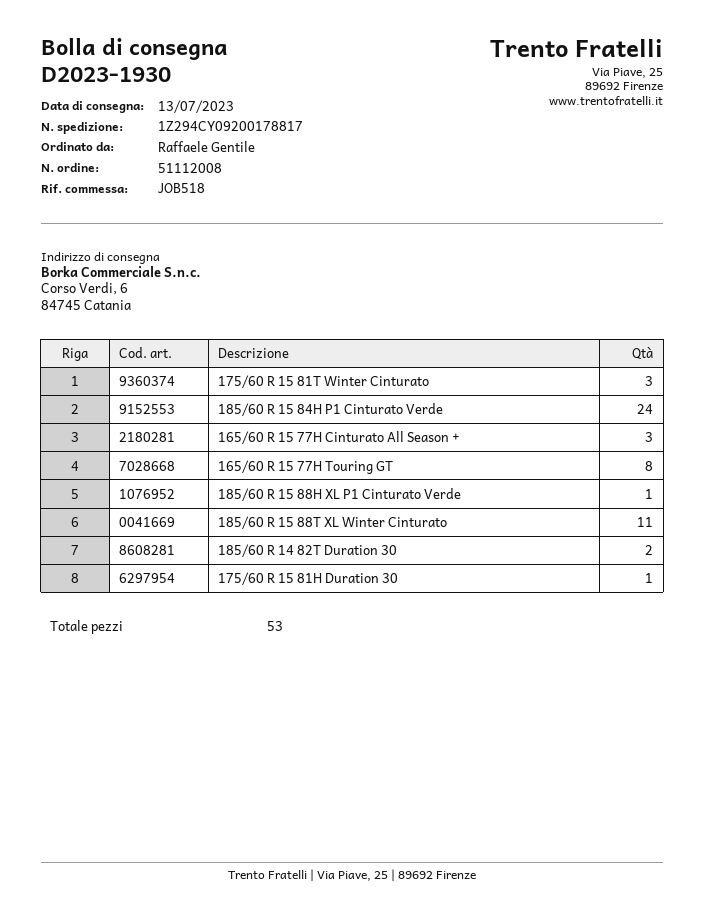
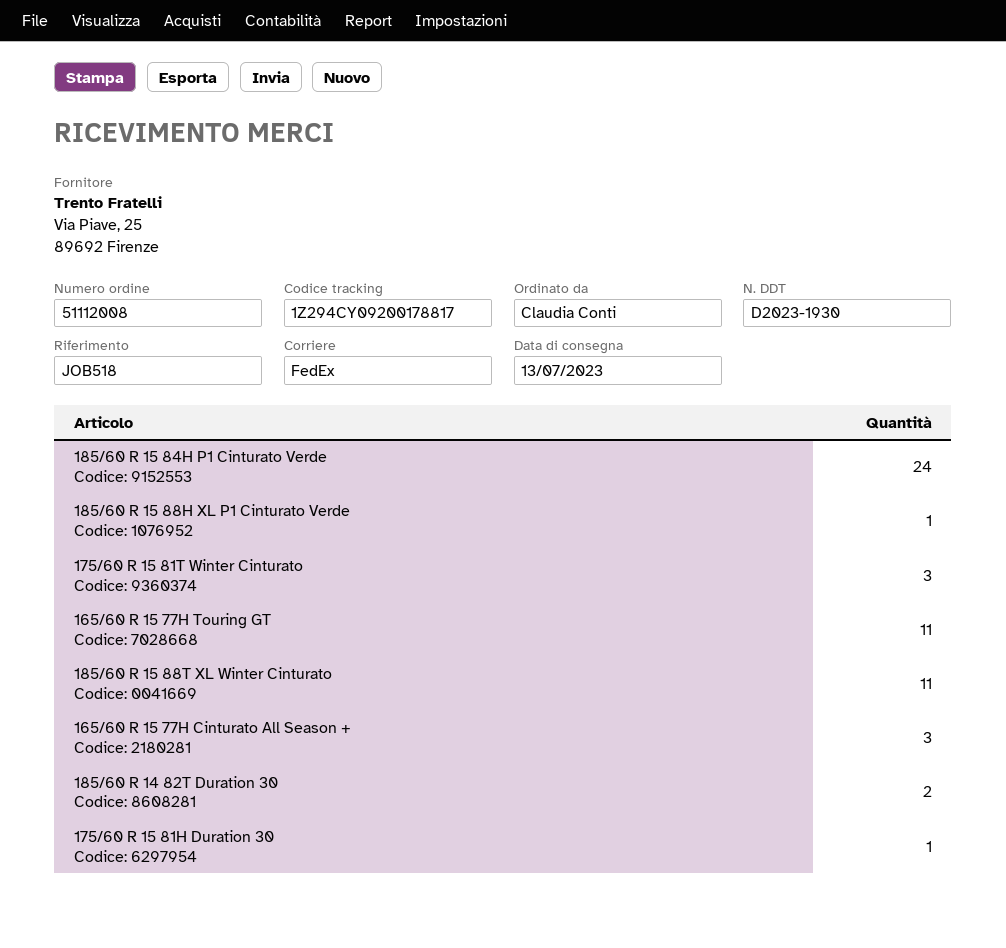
ordered by: Raffaele Gentile -> Claudia Conti
165/60 R 15 77H Touring GT: 8 -> 11

